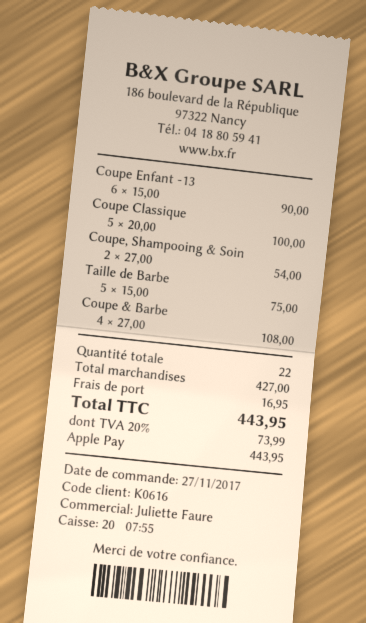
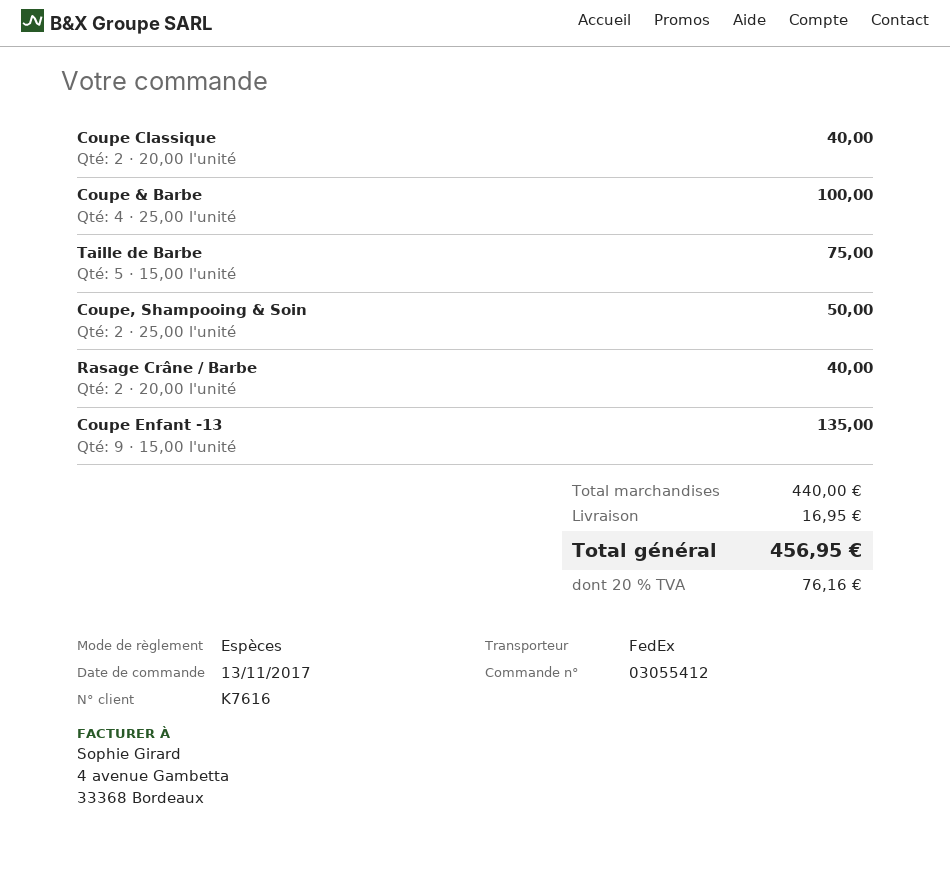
order date: 2017-11-27 -> 2017-11-13
customer number: K0616 -> K7616
payment method: Apple Pay -> cash
Coupe Enfant -13: 6 x 15.00 = 90.00 -> 9 x 15.00 = 135.00
Coupe Classique: 5 x 20.00 = 100.00 -> 2 x 20.00 = 40.00
Coupe, Shampooing & Soin: 2 x 27.00 = 54.00 -> 2 x 25.00 = 50.00
Coupe & Barbe: 4 x 27.00 = 108.00 -> 4 x 25.00 = 100.00
Rasage Crâne / Barbe: none -> 2 x 20.00 = 40.00
subtotal: 427.00 -> 440.00
tax: 20% = 73.99 -> 20% = 76.16
total: 443.95 -> 456.95

